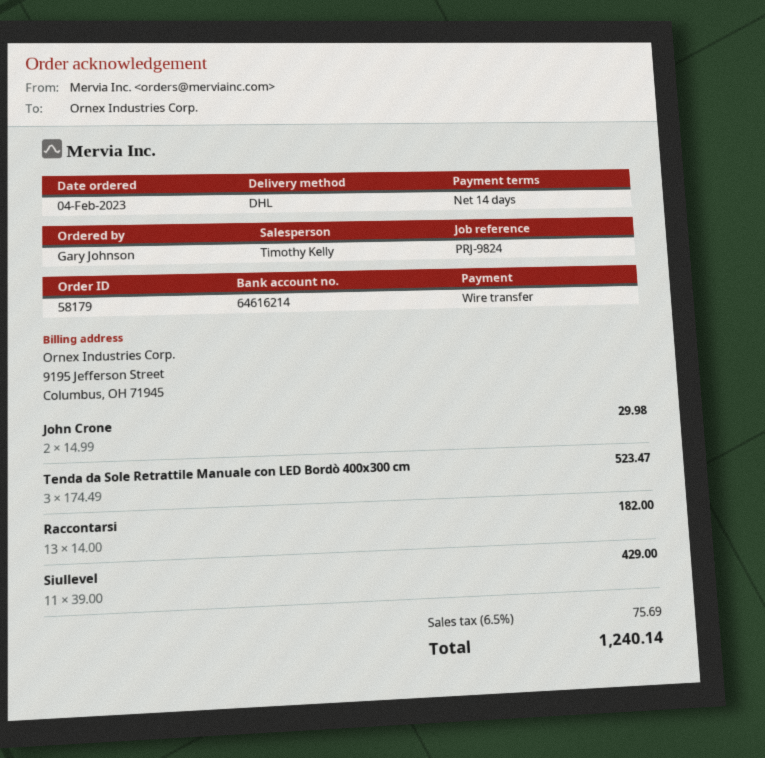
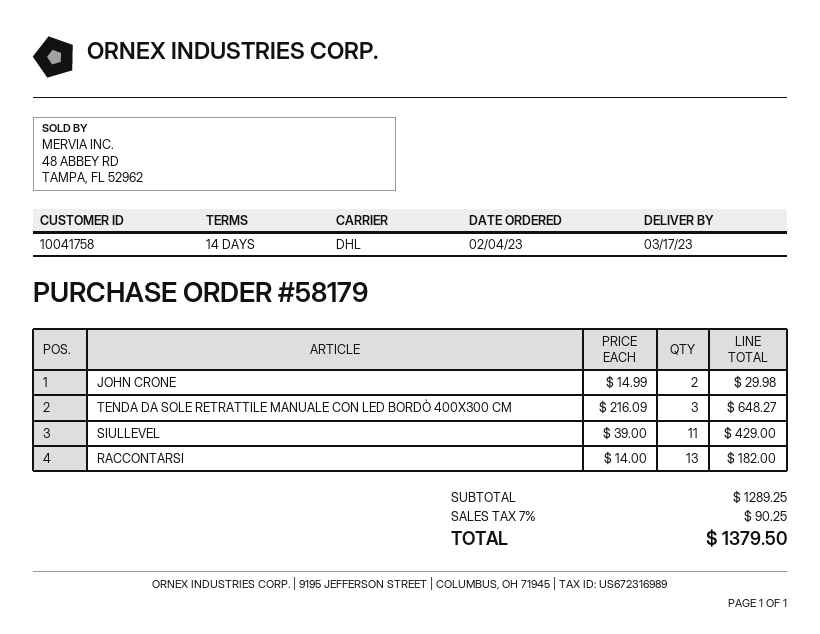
Tenda da Sole Retrattile Manuale con LED Bordò 400x300 cm: 3 x 174.49 = 523.47 -> 3 x 216.09 = 648.27
tax: 6.5% = 75.69 -> 7% = 90.25
total: 1240.14 -> 1379.50

